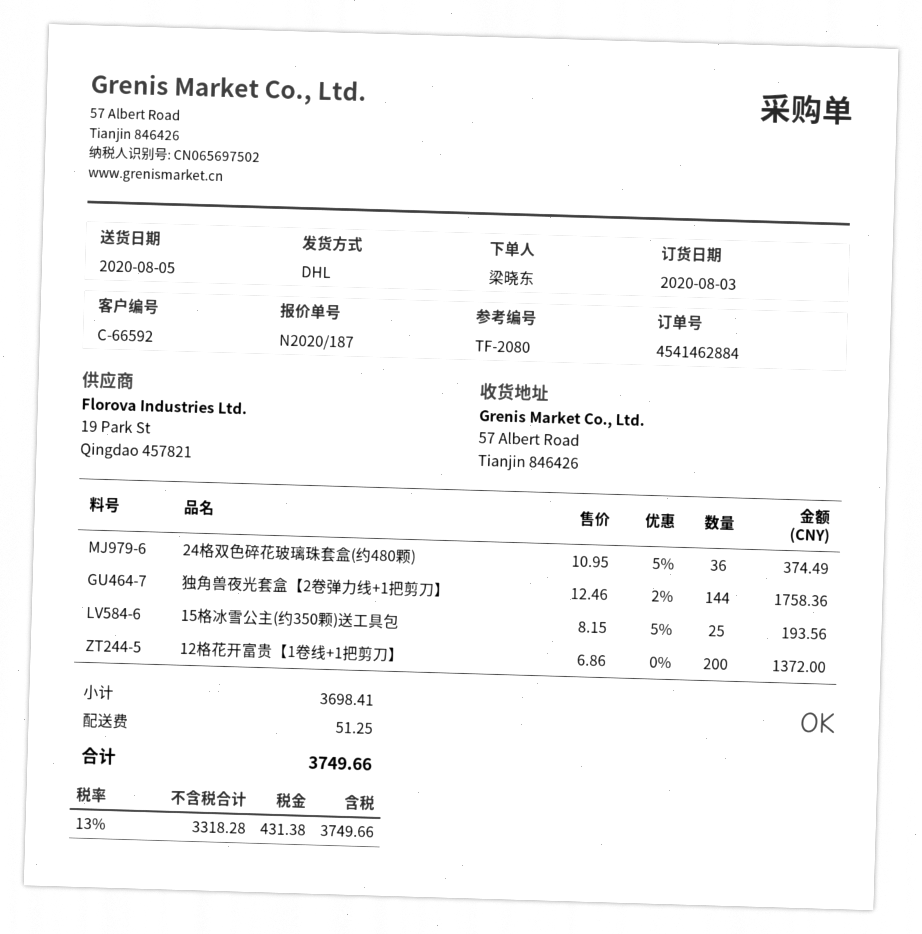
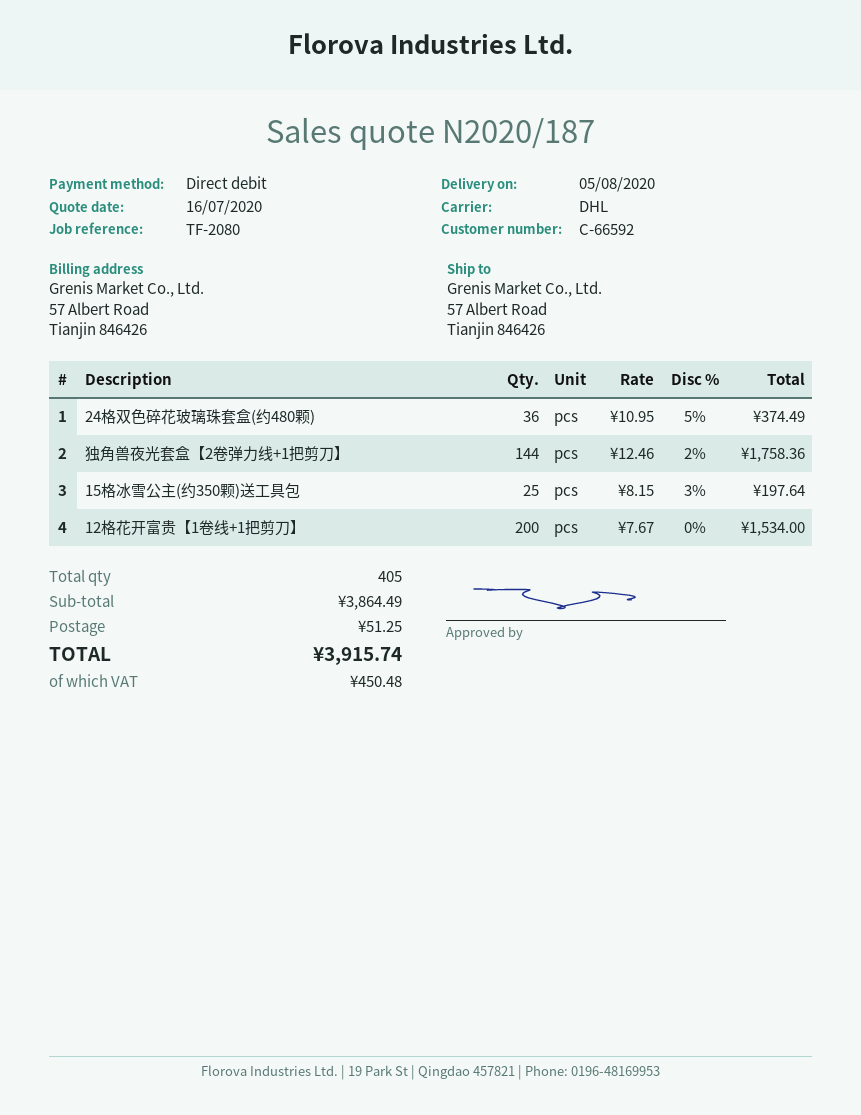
15格冰雪公主(约350颗)送工具包: 25 x 8.15 - 5% = 193.56 -> 25 x 8.15 - 3% = 197.64
12格花开富贵【1卷线+1把剪刀】: 200 x 6.86 = 1372.00 -> 200 x 7.67 = 1534.00
subtotal: 3698.41 -> 3864.49
tax: 431.38 -> 450.48
total: 3749.66 -> 3915.74

